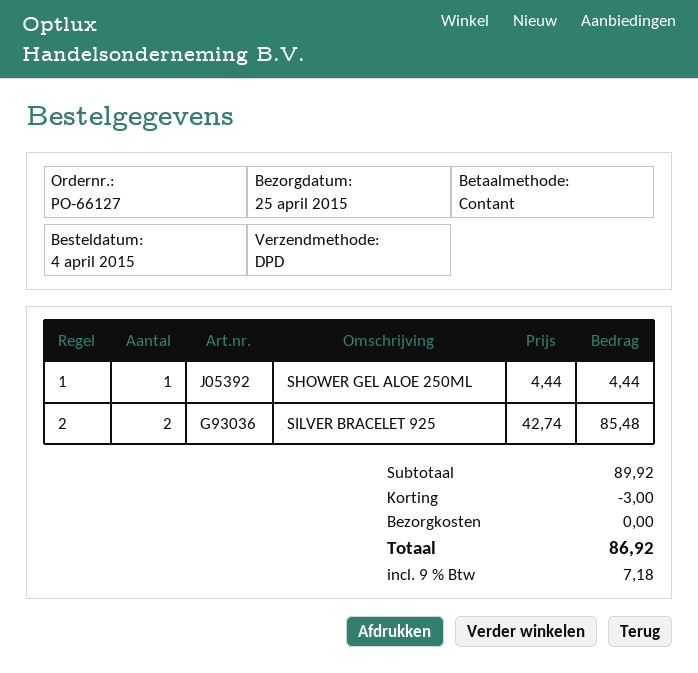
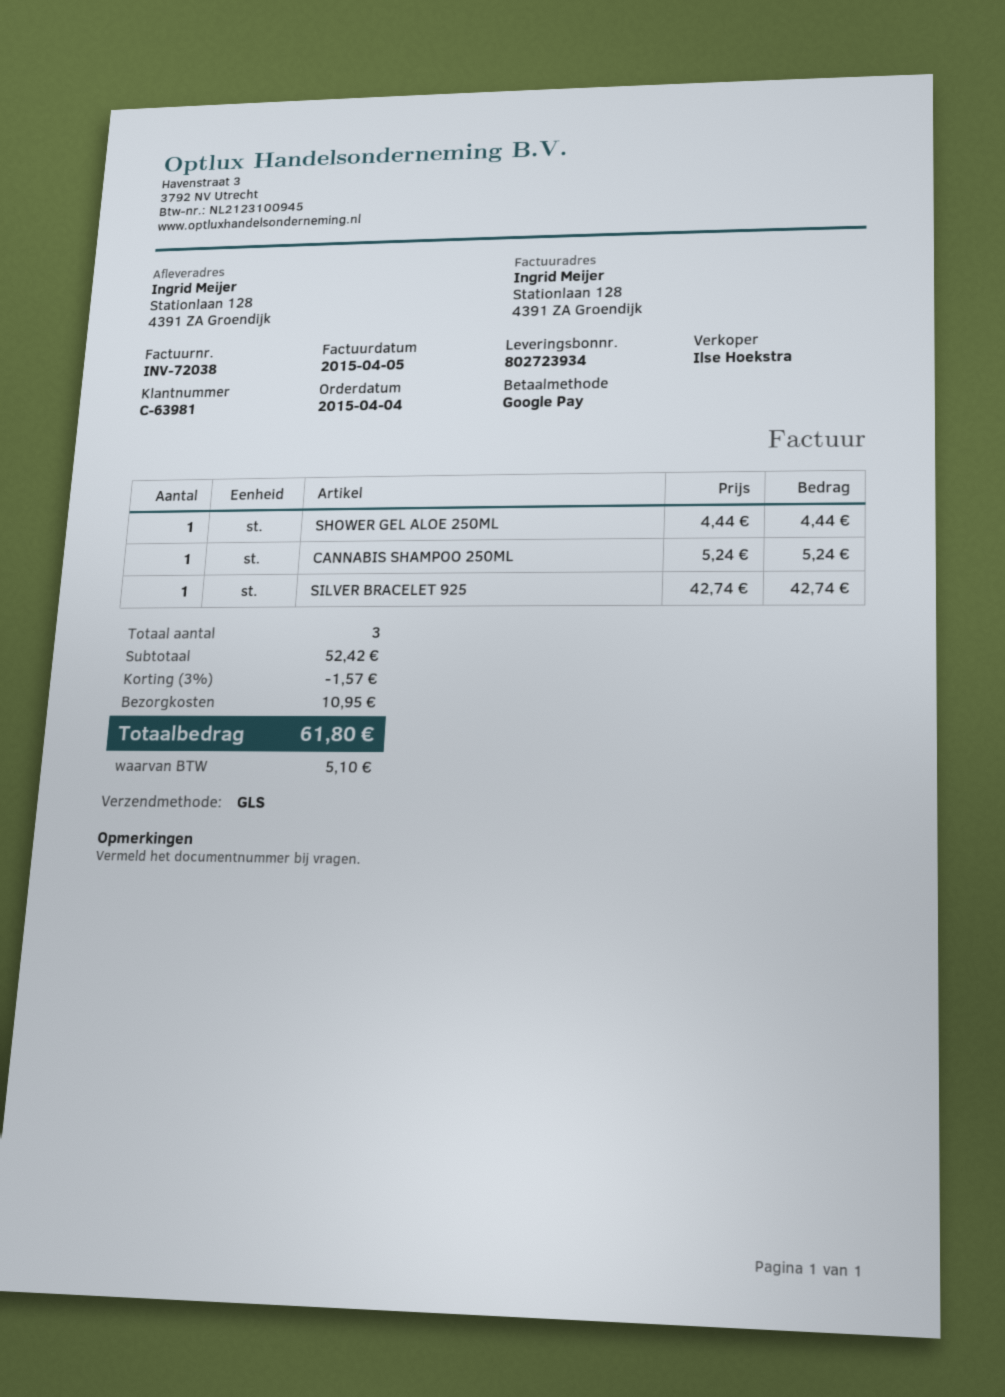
payment method: cash -> Google Pay
shipping method: DPD -> GLS
SILVER BRACELET 925: 2 x 42.74 = 85.48 -> 1 x 42.74 = 42.74
CANNABIS SHAMPOO 250ML: none -> 1 x 5.24 = 5.24
subtotal: 89.92 -> 52.42
discount: 3.00 -> 1.57
shipping: 0.00 -> 10.95
tax: 7.18 -> 5.10
total: 86.92 -> 61.80

